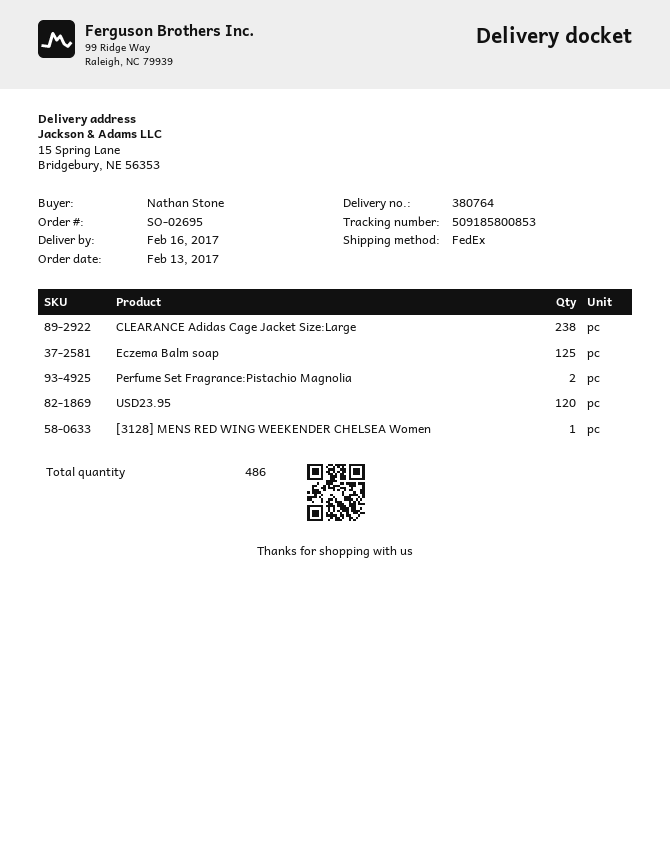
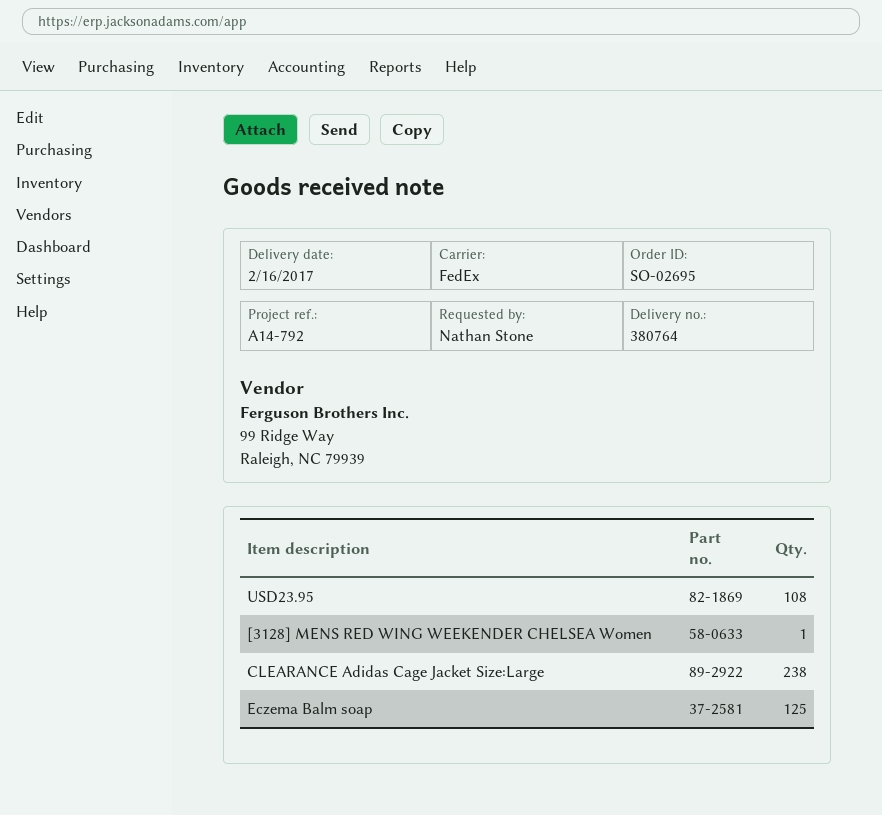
Perfume Set Fragrance:Pistachio Magnolia: 2 -> none
USD23.95: 120 -> 108

